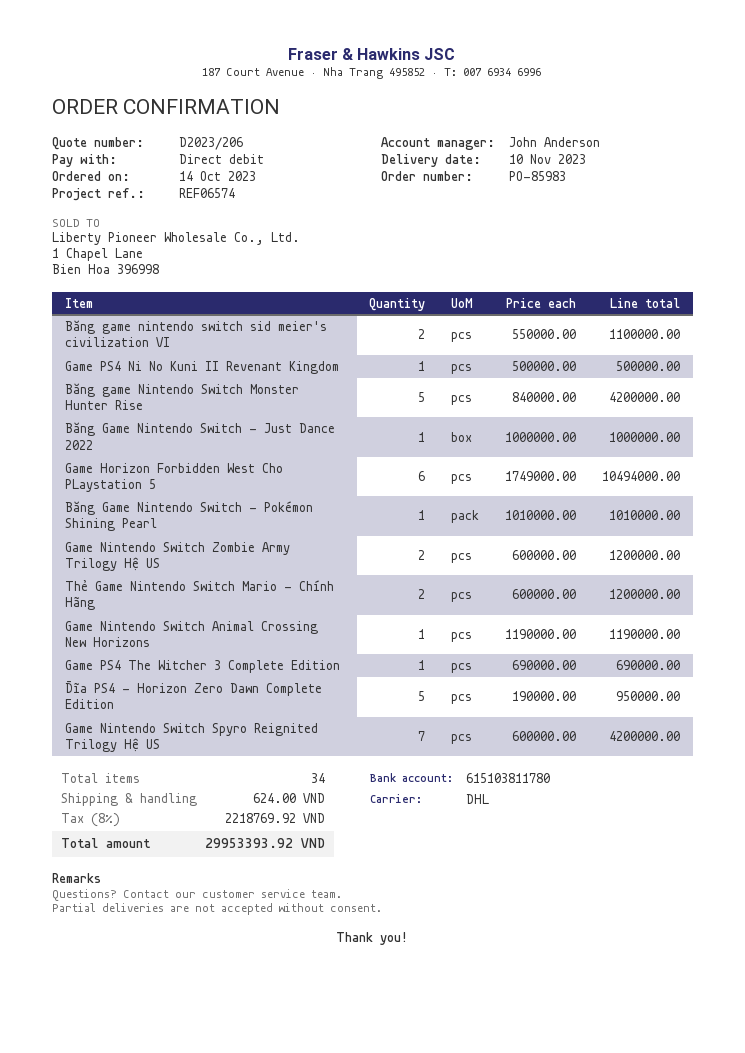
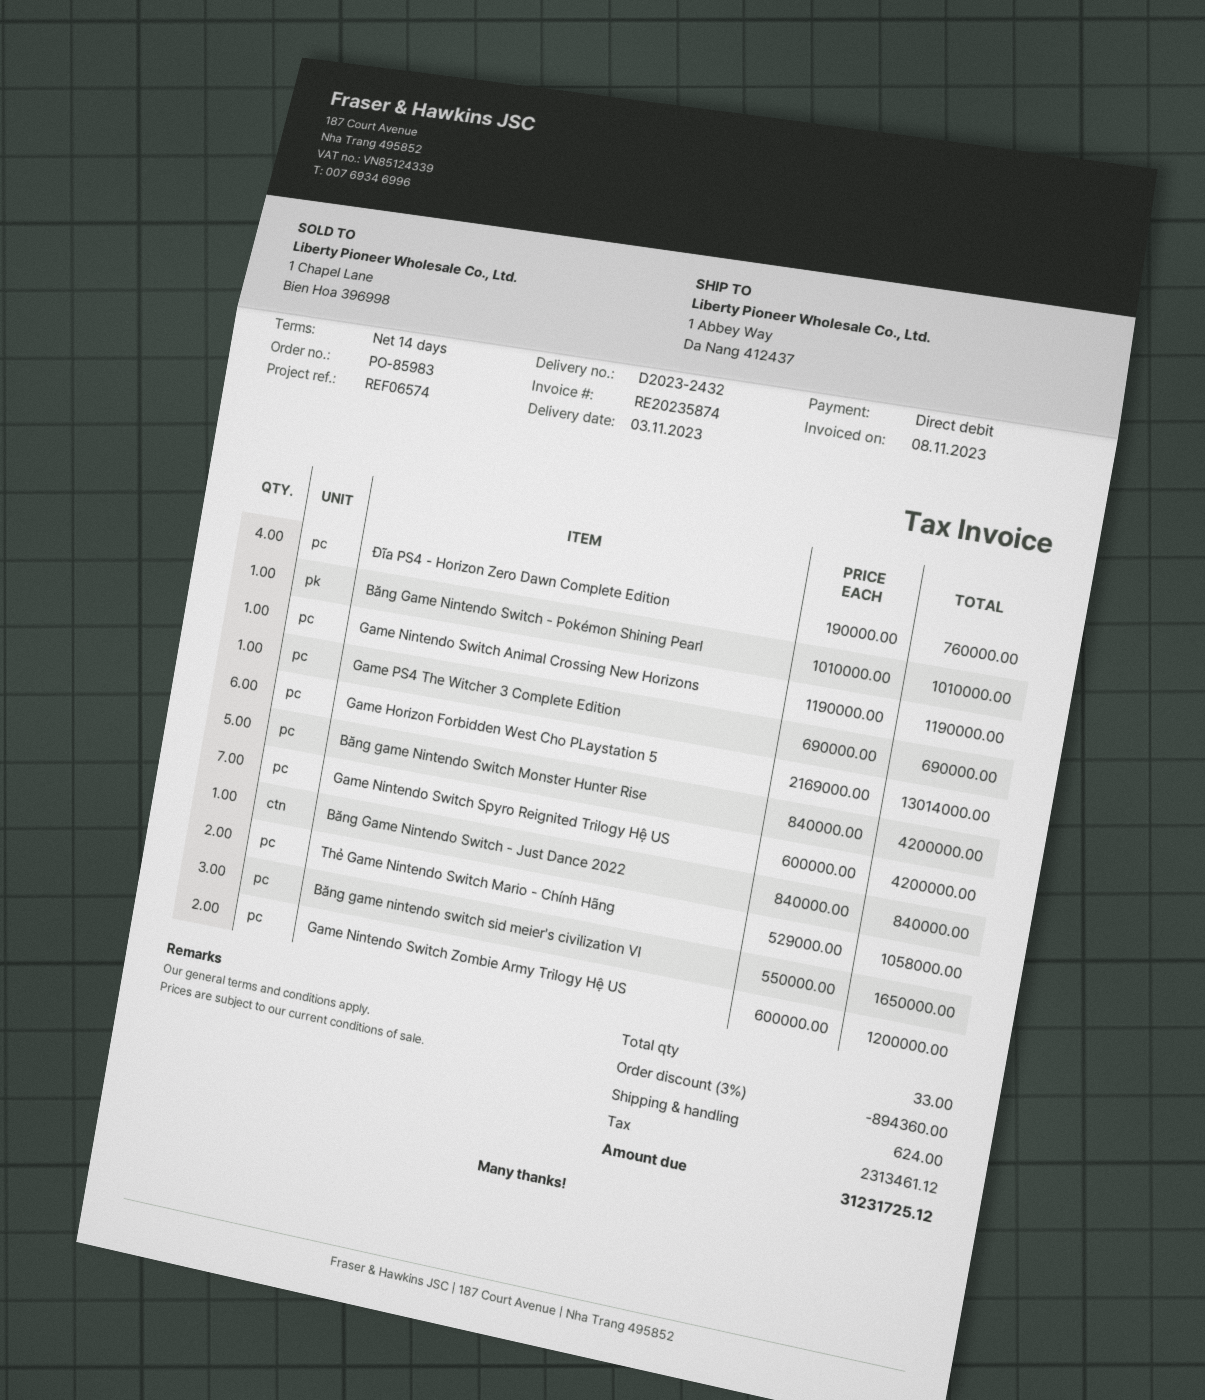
delivery date: 2023-11-10 -> 2023-11-03
Băng game nintendo switch sid meier's civilization VI: 2 x 550000.00 = 1100000.00 -> 3 x 550000.00 = 1650000.00
Game PS4 Ni No Kuni II Revenant Kingdom: 1 x 500000.00 = 500000.00 -> none
Băng Game Nintendo Switch - Just Dance 2022: 1 x 1000000.00 = 1000000.00 -> 1 x 840000.00 = 840000.00
Game Horizon Forbidden West Cho PLaystation 5: 6 x 1749000.00 = 10494000.00 -> 6 x 2169000.00 = 13014000.00
Thẻ Game Nintendo Switch Mario - Chính Hãng: 2 x 600000.00 = 1200000.00 -> 2 x 529000.00 = 1058000.00
Đĩa PS4 - Horizon Zero Dawn Complete Edition: 5 x 190000.00 = 950000.00 -> 4 x 190000.00 = 760000.00
total quantity: 34 -> 33
discount: none -> 3% = 894360.00
tax: 2218769.92 -> 2313461.12
total: 29953393.92 -> 31231725.12

